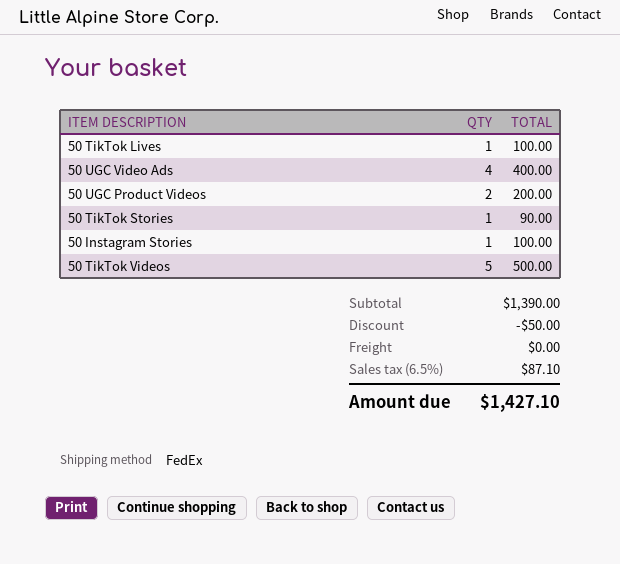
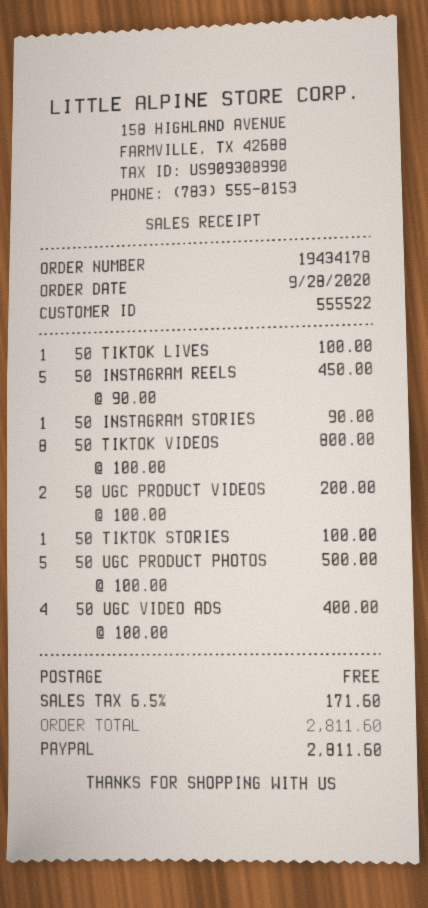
50 TikTok Stories: 1 for 90.00 -> 1 for 100.00
50 Instagram Stories: 1 for 100.00 -> 1 for 90.00
50 TikTok Videos: 5 for 500.00 -> 8 for 800.00
50 INSTAGRAM REELS: none -> 5 for 450.00
50 UGC PRODUCT PHOTOS: none -> 5 for 500.00
discount: 50.00 -> none
tax: 6.5% = 87.10 -> 6.5% = 171.60
total: 1427.10 -> 2811.60

